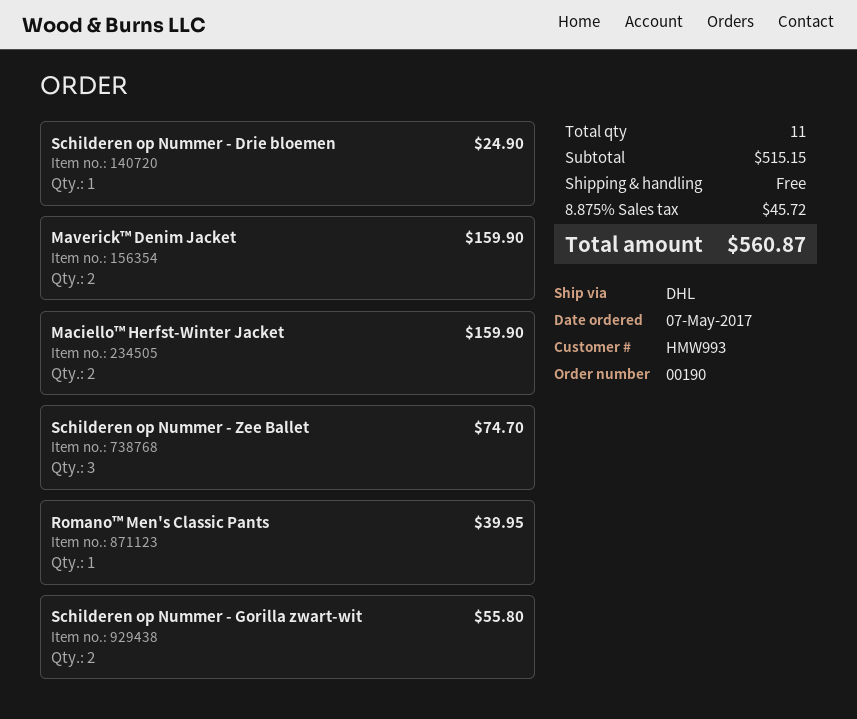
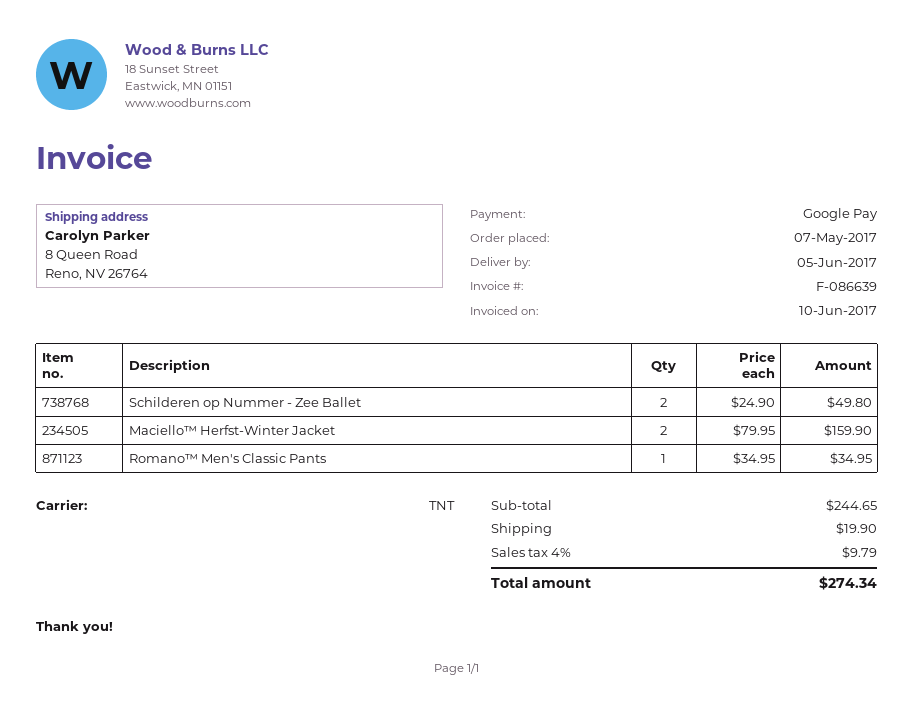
shipping method: DHL -> TNT
Schilderen op Nummer - Drie bloemen: 1 for 24.90 -> none
Maverick™ Denim Jacket: 2 for 159.90 -> none
Schilderen op Nummer - Zee Ballet: 3 for 74.70 -> 2 for 49.80
Romano™ Men's Classic Pants: 1 for 39.95 -> 1 for 34.95
Schilderen op Nummer - Gorilla zwart-wit: 2 for 55.80 -> none
subtotal: 515.15 -> 244.65
shipping: 0.00 -> 19.90
tax: 8.875% = 45.72 -> 4% = 9.79
total: 560.87 -> 274.34

